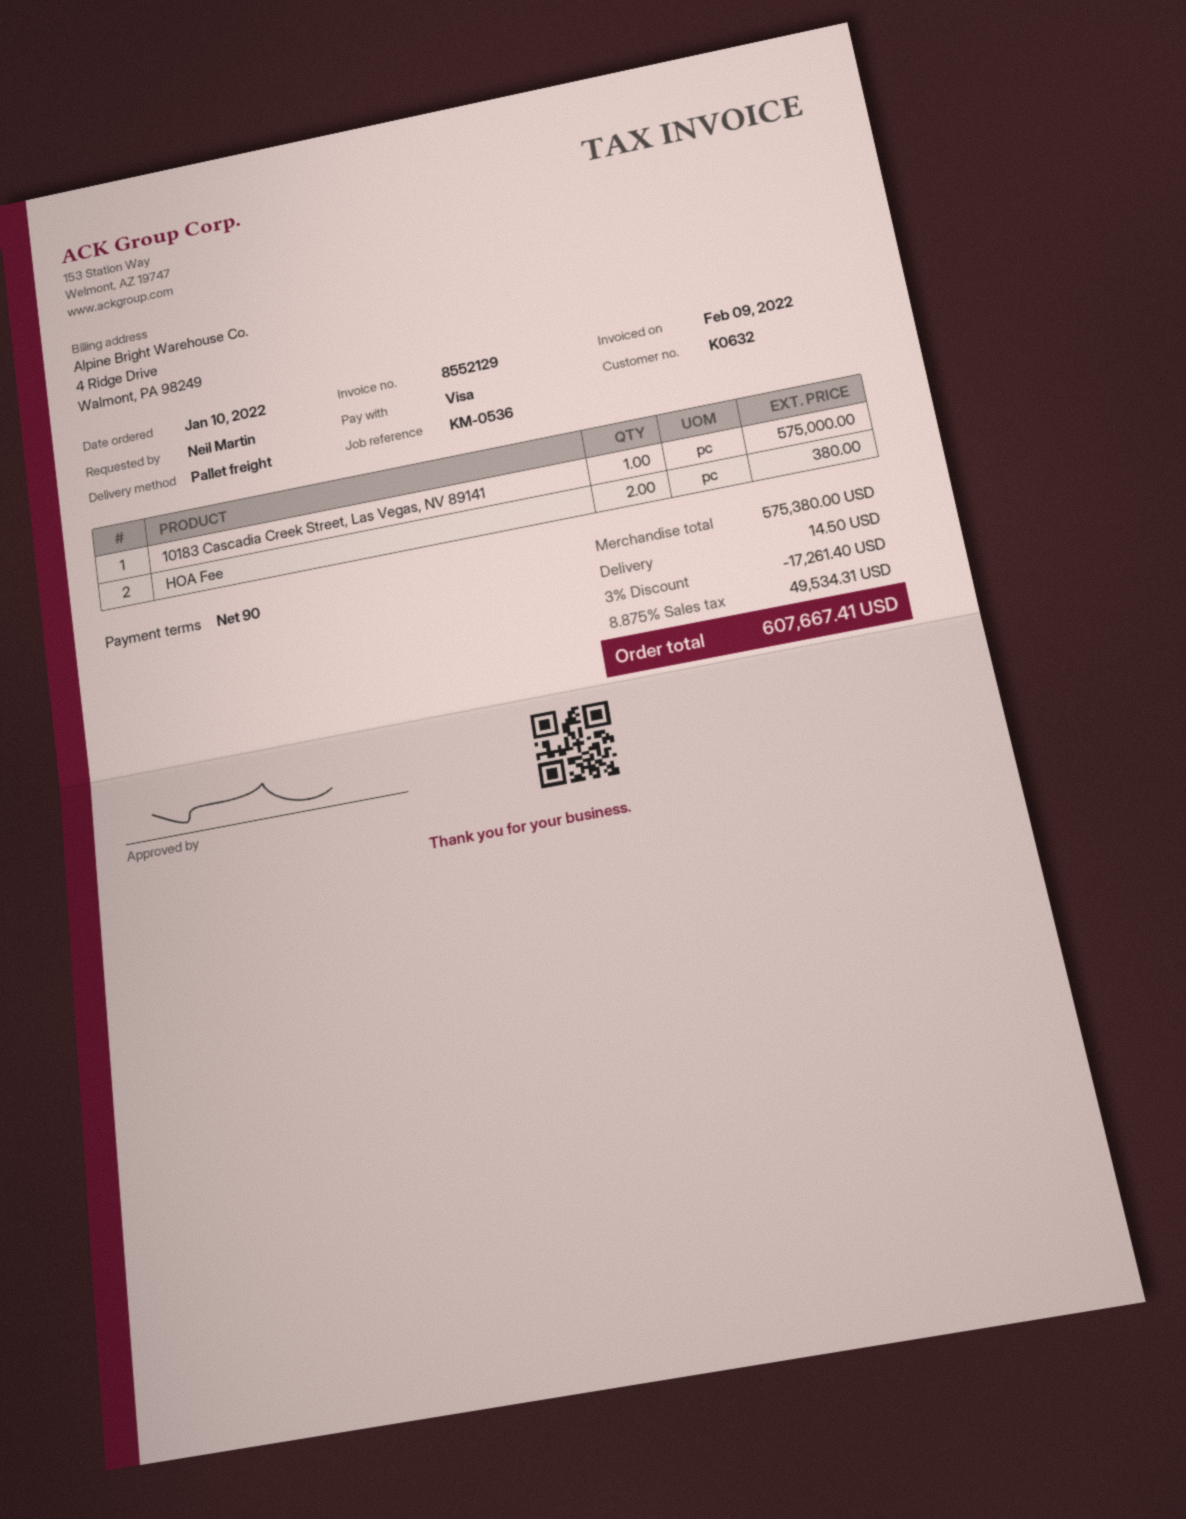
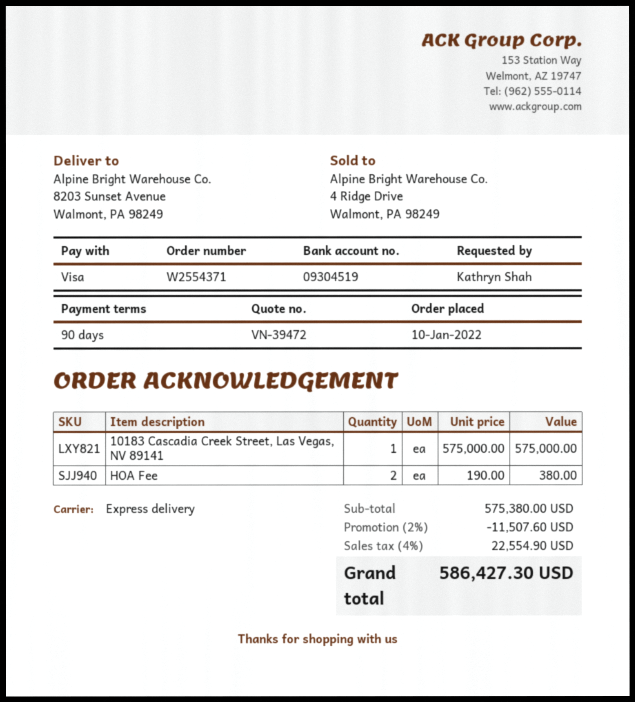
ordered by: Neil Martin -> Kathryn Shah
shipping method: pallet freight -> express
discount: 3% = 17261.40 -> 2% = 11507.60
shipping: 14.50 -> none
tax: 8.875% = 49534.31 -> 4% = 22554.90
total: 607667.41 -> 586427.30

